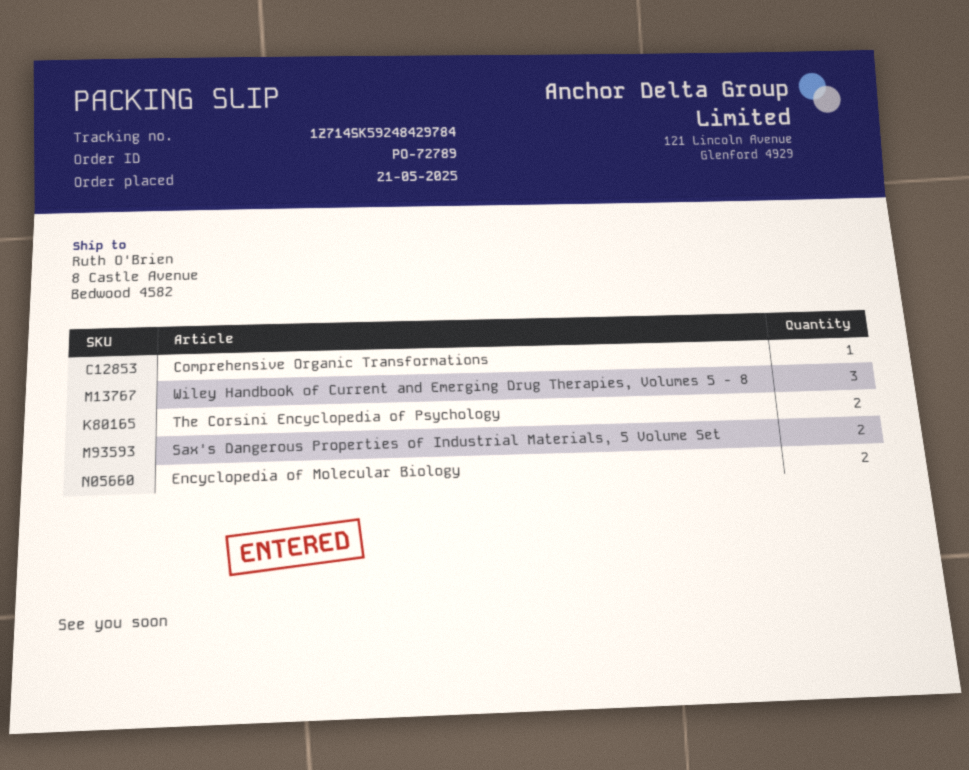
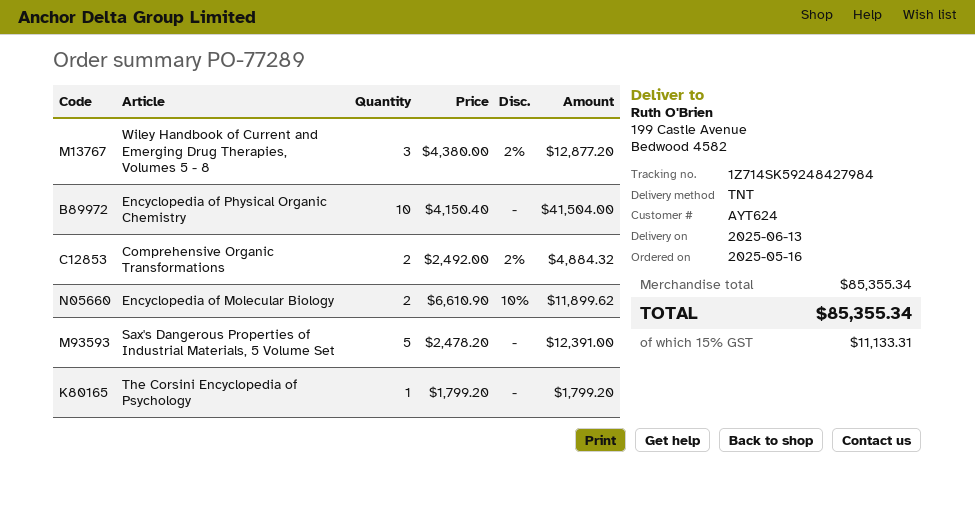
order number: PO-72789 -> PO-77289
order date: 2025-05-21 -> 2025-05-16
tracking number: 1Z714SK59248429784 -> 1Z714SK59248427984
ship to: 8 Castle Avenue, Bedwood 4582 -> 199 Castle Avenue, Bedwood 4582
Comprehensive Organic Transformations: 1 -> 2
The Corsini Encyclopedia of Psychology: 2 -> 1
Sax's Dangerous Properties of Industrial Materials, 5 Volume Set: 2 -> 5
Encyclopedia of Physical Organic Chemistry: none -> 10

